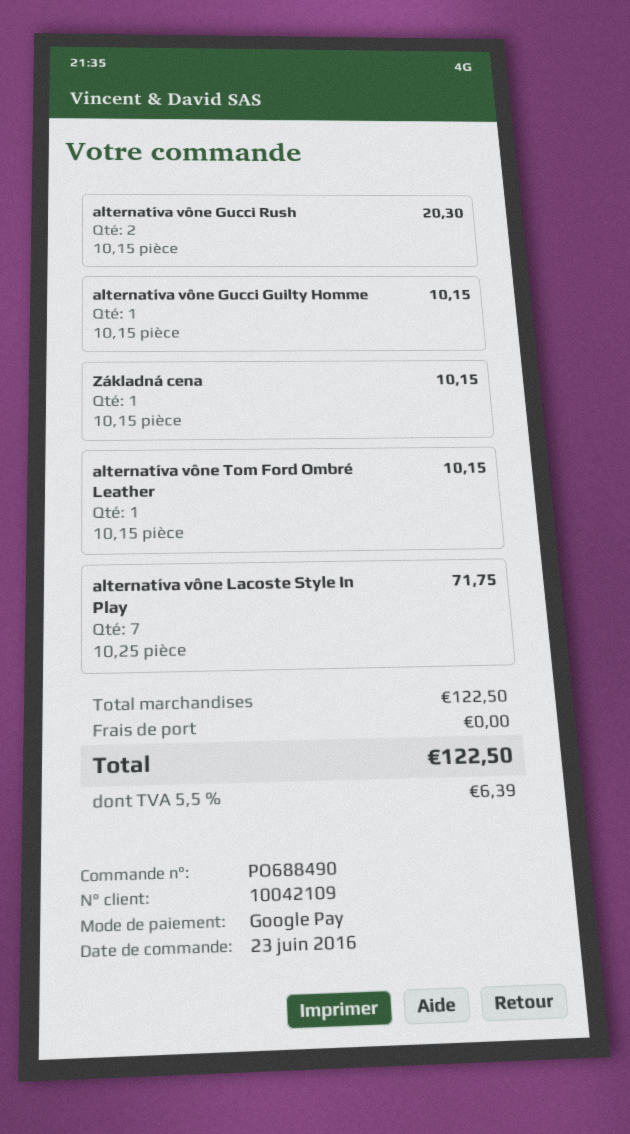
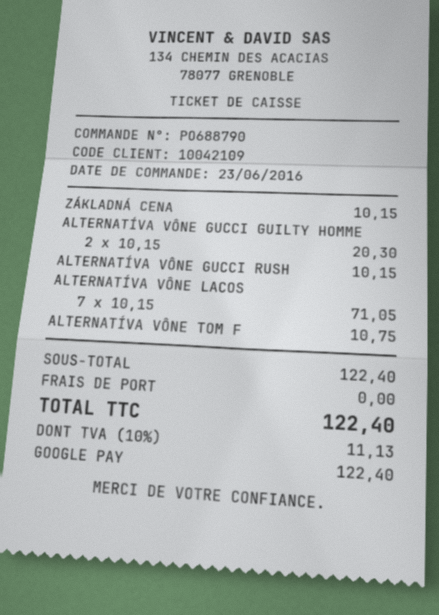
order number: PO688490 -> PO688790
alternatíva vône Gucci Rush: 2 x 10.15 = 20.30 -> 1 x 10.15 = 10.15
alternatíva vône Gucci Guilty Homme: 1 x 10.15 = 10.15 -> 2 x 10.15 = 20.30
alternatíva vône Tom Ford Ombré Leather: 1 x 10.15 = 10.15 -> 1 x 10.75 = 10.75
alternatíva vône Lacoste Style In Play: 7 x 10.25 = 71.75 -> 7 x 10.15 = 71.05
subtotal: 122.50 -> 122.40
tax: 5.5% = 6.39 -> 10% = 11.13
total: 122.50 -> 122.40

